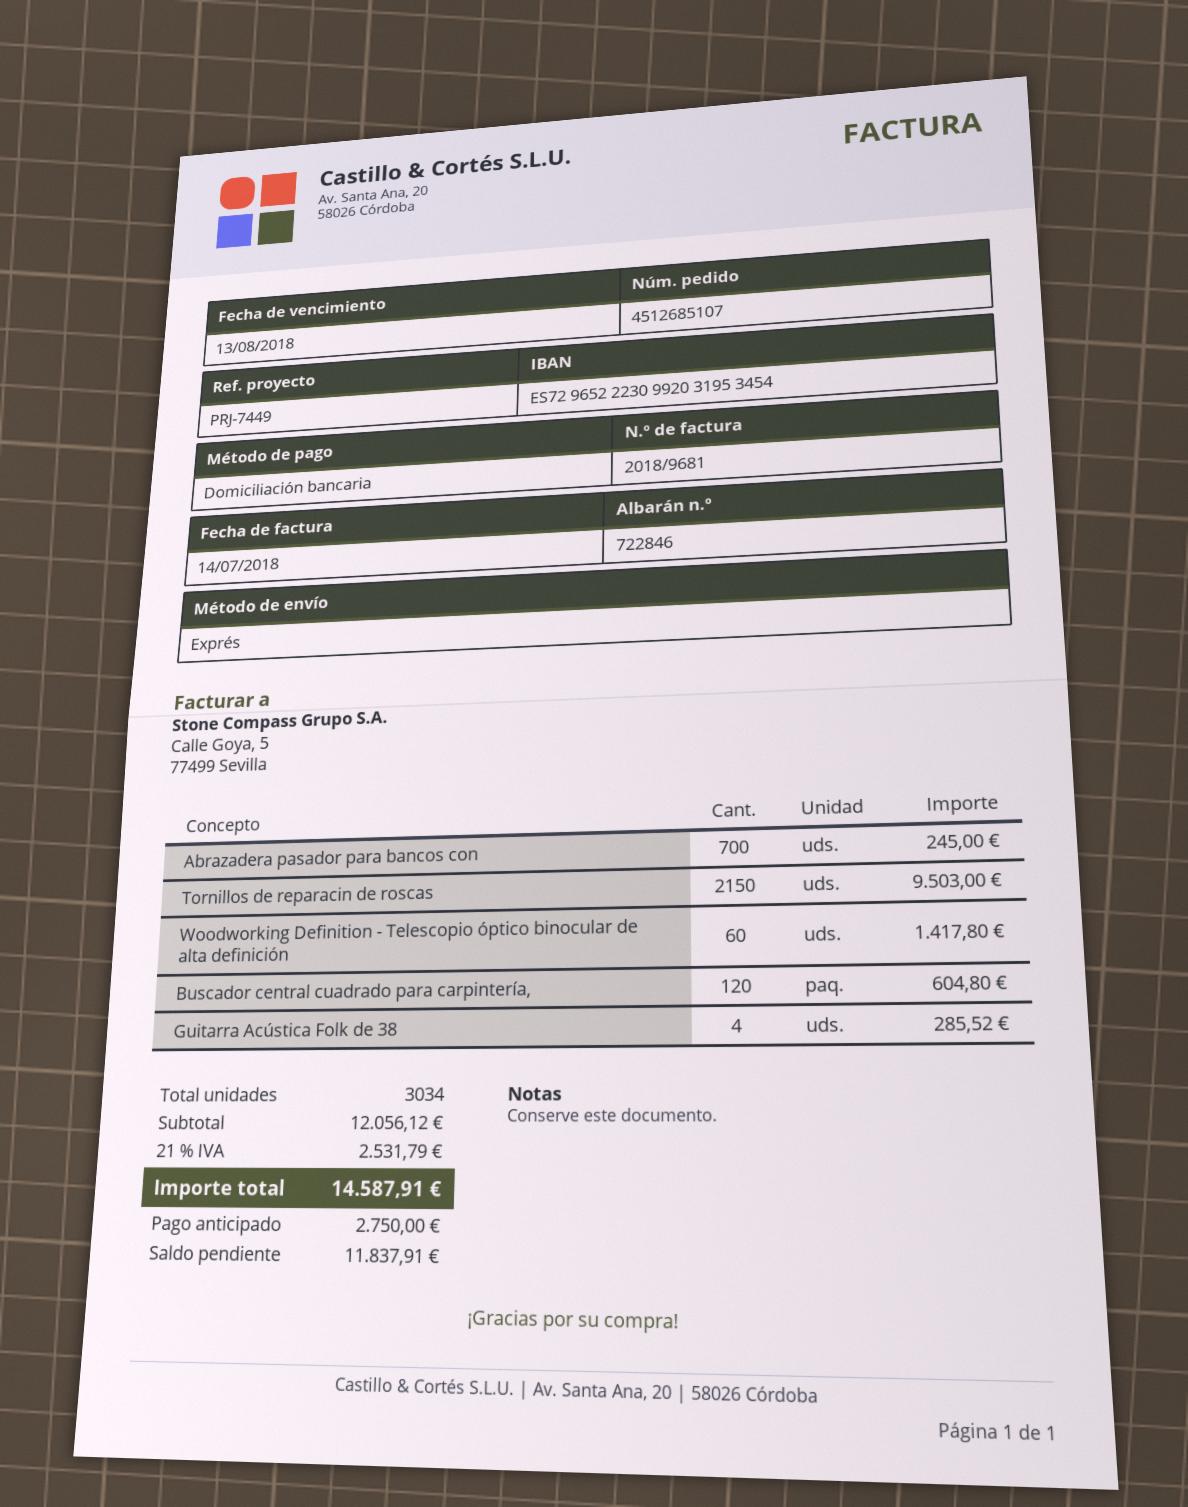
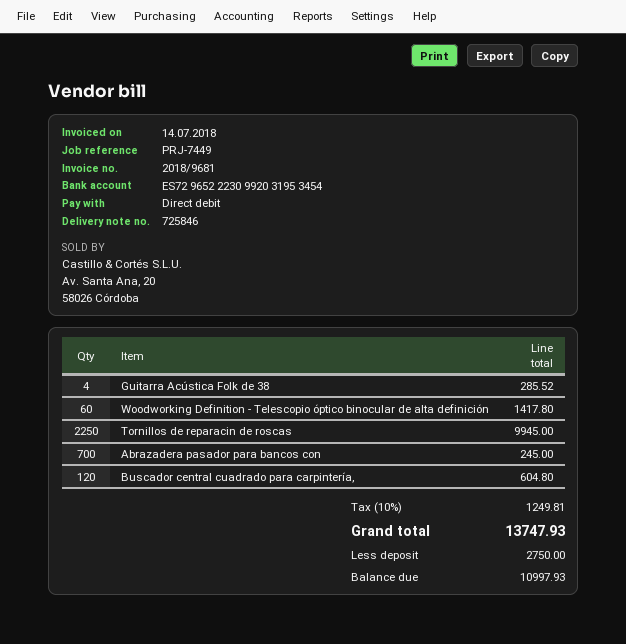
delivery note number: 722846 -> 725846
Tornillos de reparacin de roscas: 2150 for 9503.00 -> 2250 for 9945.00
tax: 21% = 2531.79 -> 10% = 1249.81
total: 14587.91 -> 13747.93
balance: 11837.91 -> 10997.93

